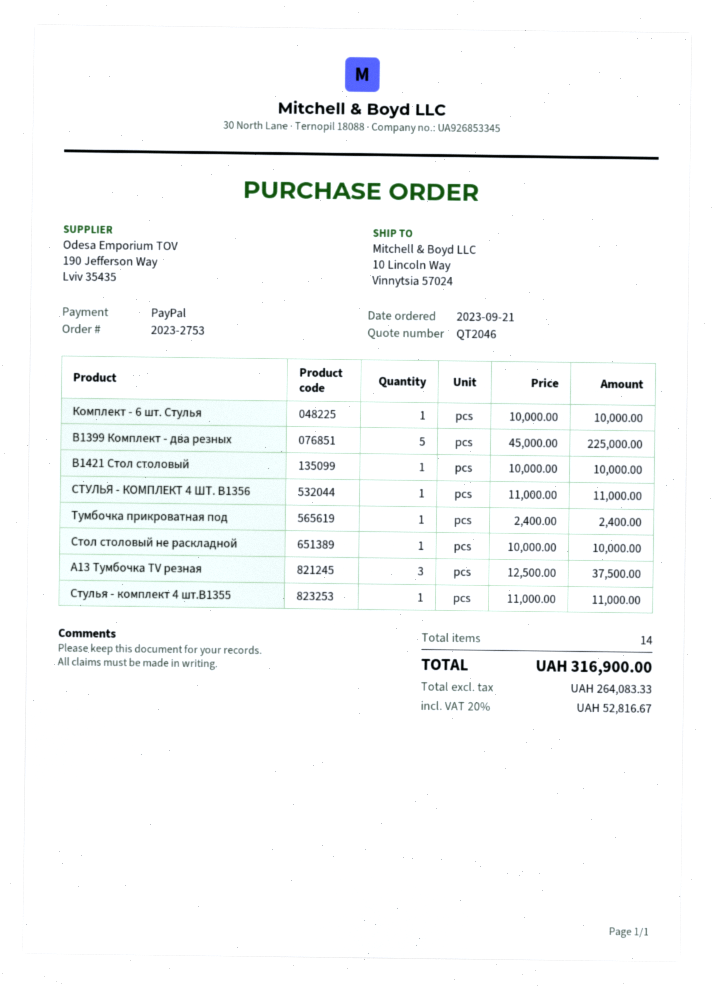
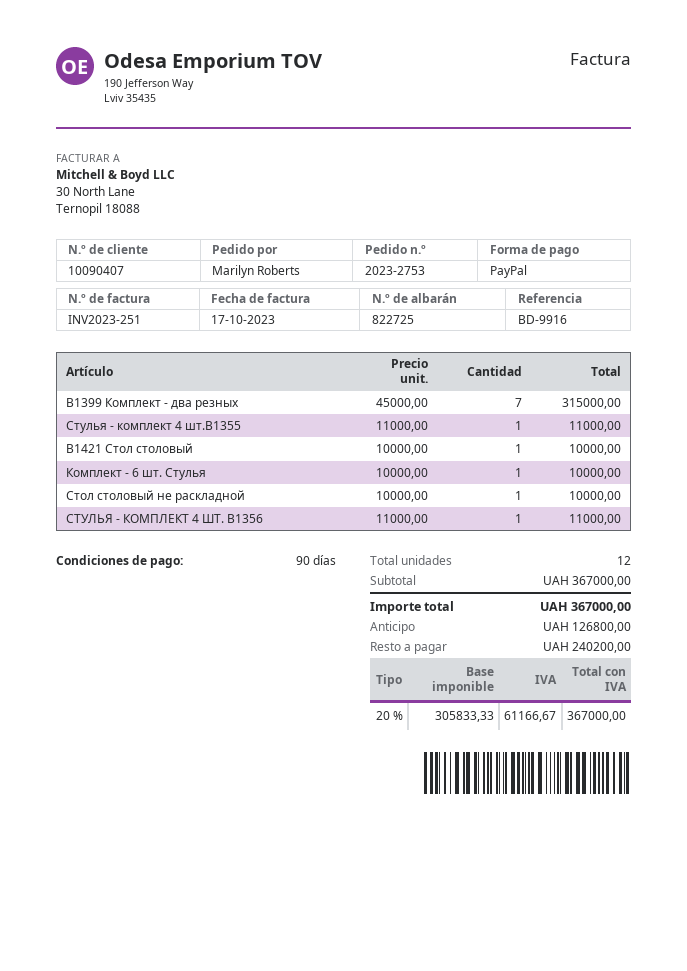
В1399 Комплект - два резных: 5 x 45000.00 = 225000.00 -> 7 x 45000.00 = 315000.00
Тумбочка прикроватная под: 1 x 2400.00 = 2400.00 -> none
А13 Тумбочка TV резная: 3 x 12500.00 = 37500.00 -> none
total quantity: 14 -> 12
net: 264083.33 -> 305833.33
tax: 20% = 52816.67 -> 20% = 61166.67
total: 316900.00 -> 367000.00

